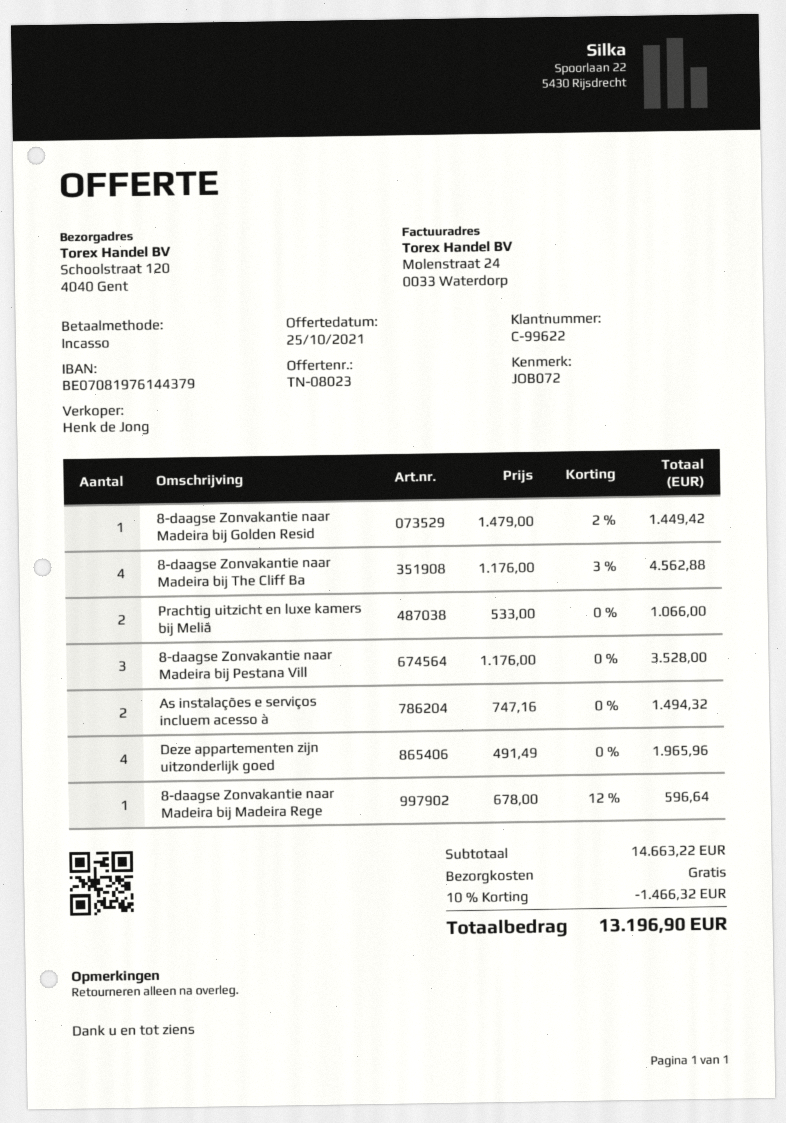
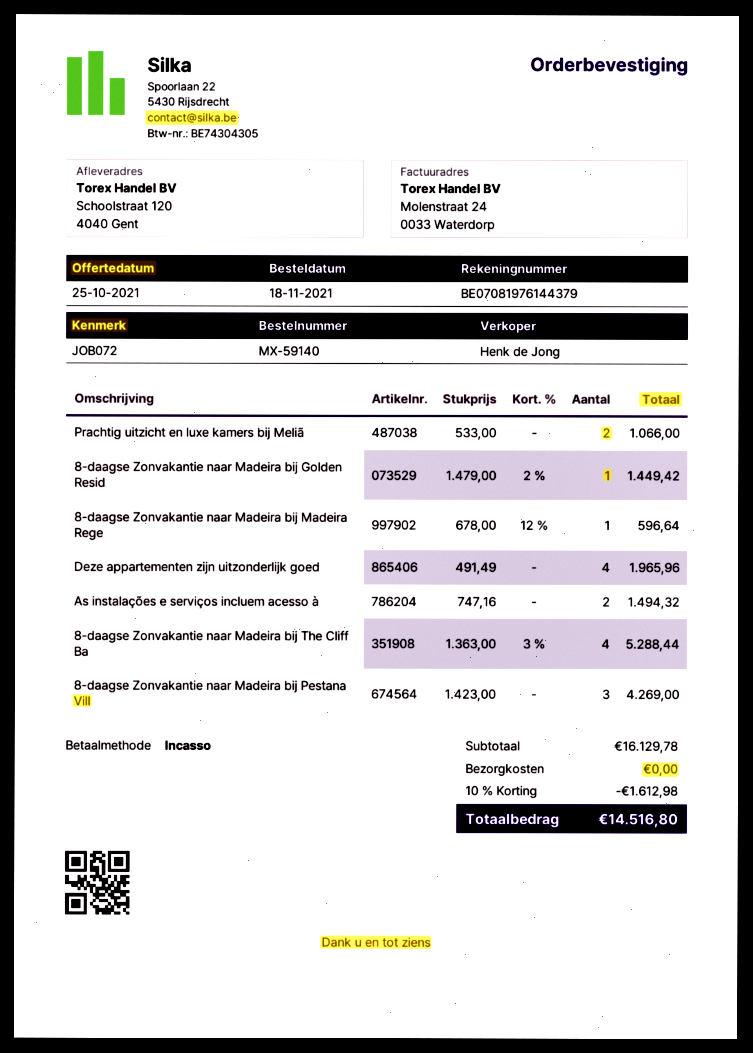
8-daagse Zonvakantie naar Madeira bij The Cliff Ba: 4 x 1176.00 - 3% = 4562.88 -> 4 x 1363.00 - 3% = 5288.44
8-daagse Zonvakantie naar Madeira bij Pestana Vill: 3 x 1176.00 = 3528.00 -> 3 x 1423.00 = 4269.00
subtotal: 14663.22 -> 16129.78
discount: 10% = 1466.32 -> 10% = 1612.98
total: 13196.90 -> 14516.80

